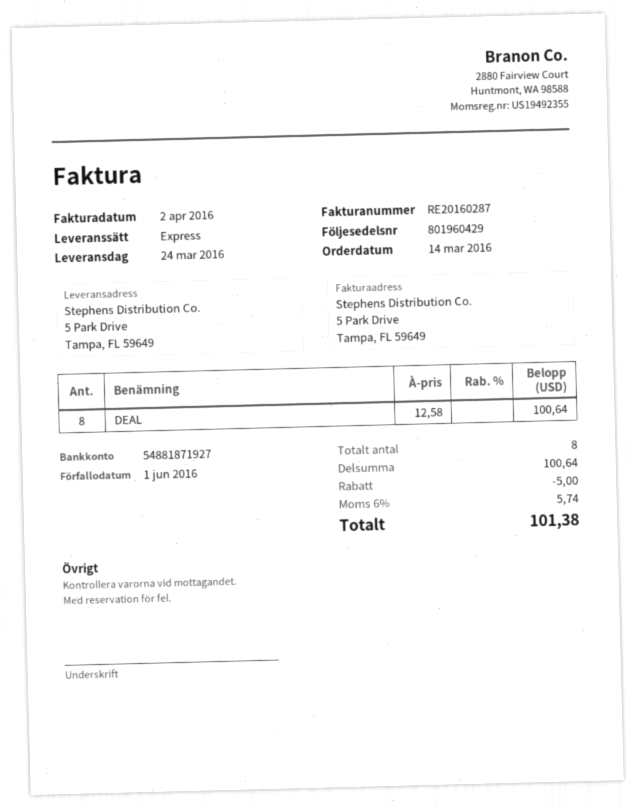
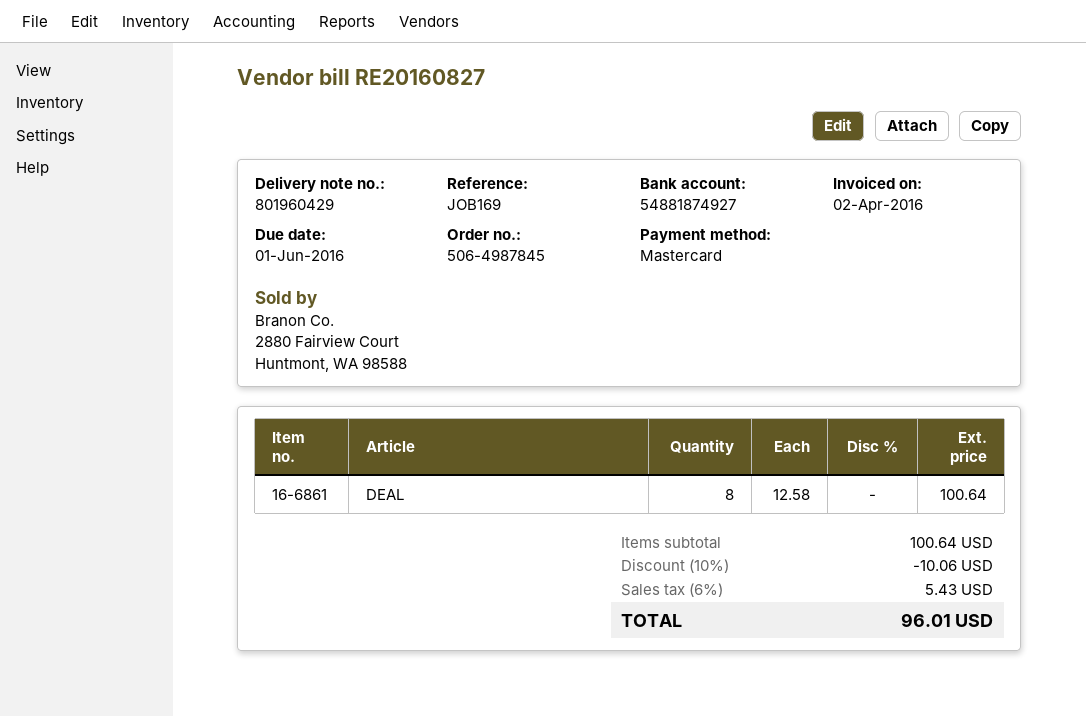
invoice number: RE20160287 -> RE20160827
bank account: 54881871927 -> 54881874927
discount: 5.00 -> 10.06
tax: 6% = 5.74 -> 6% = 5.43
total: 101.38 -> 96.01

